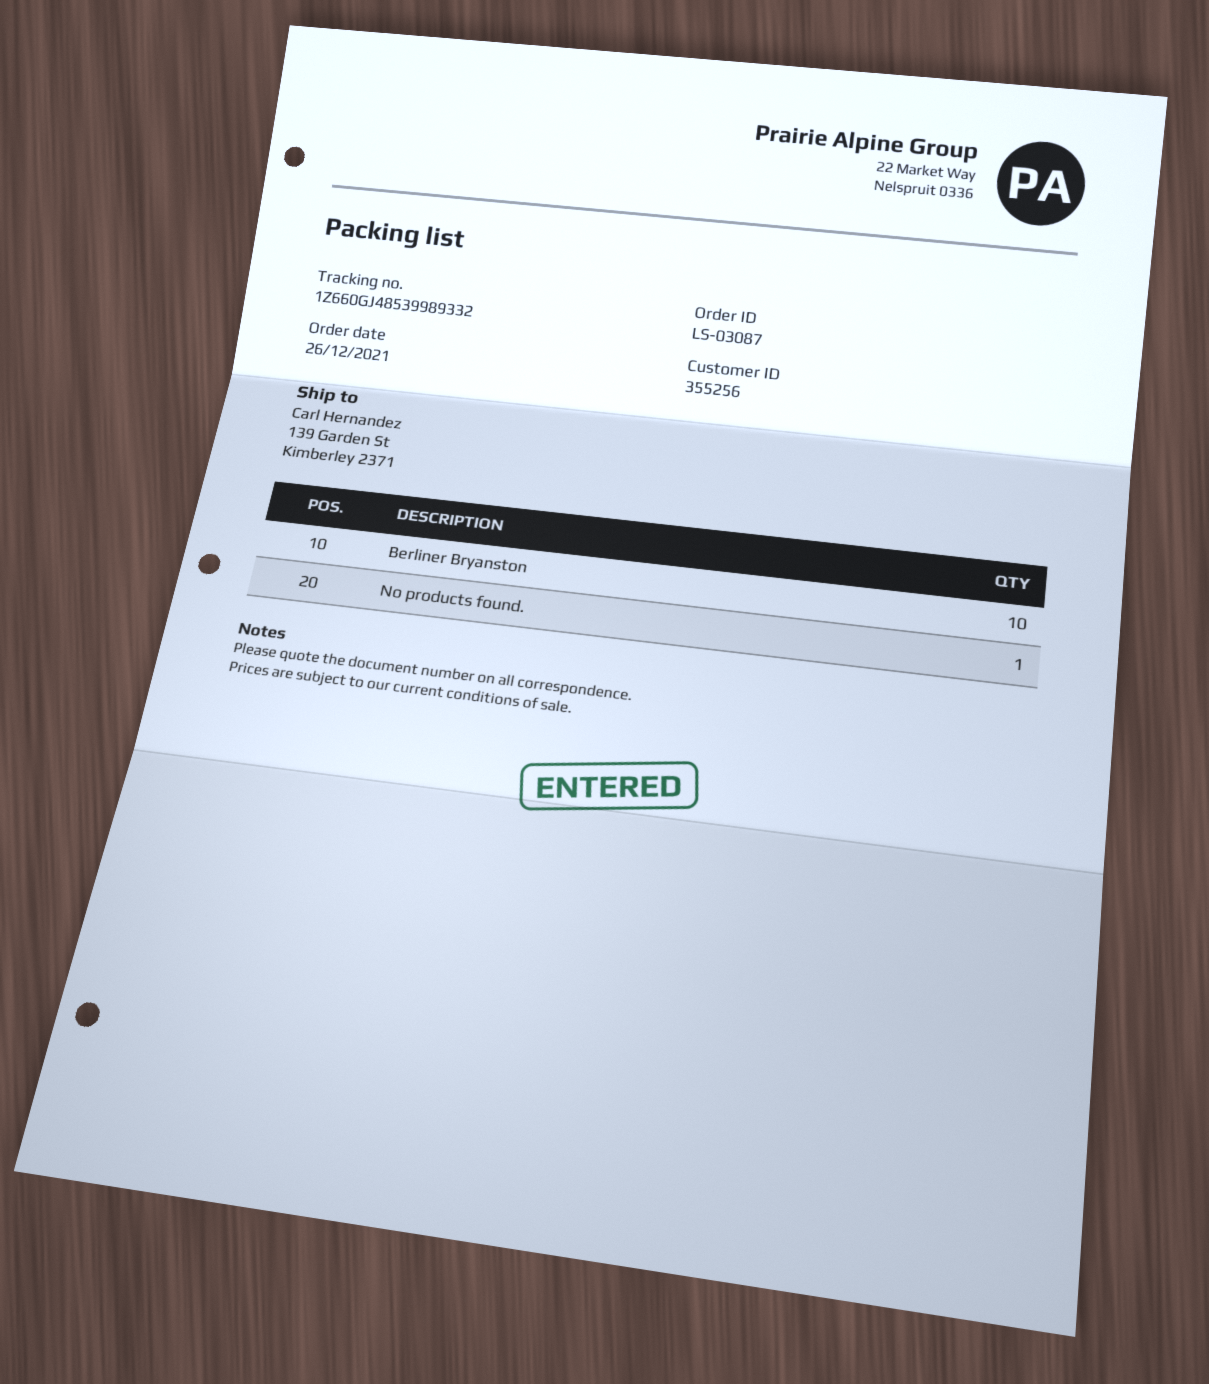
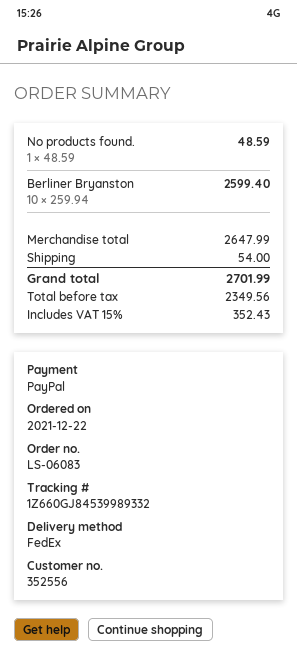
order number: LS-03087 -> LS-06083
order date: 2021-12-26 -> 2021-12-22
customer number: 355256 -> 352556
tracking number: 1Z660GJ48539989332 -> 1Z660GJ84539989332

